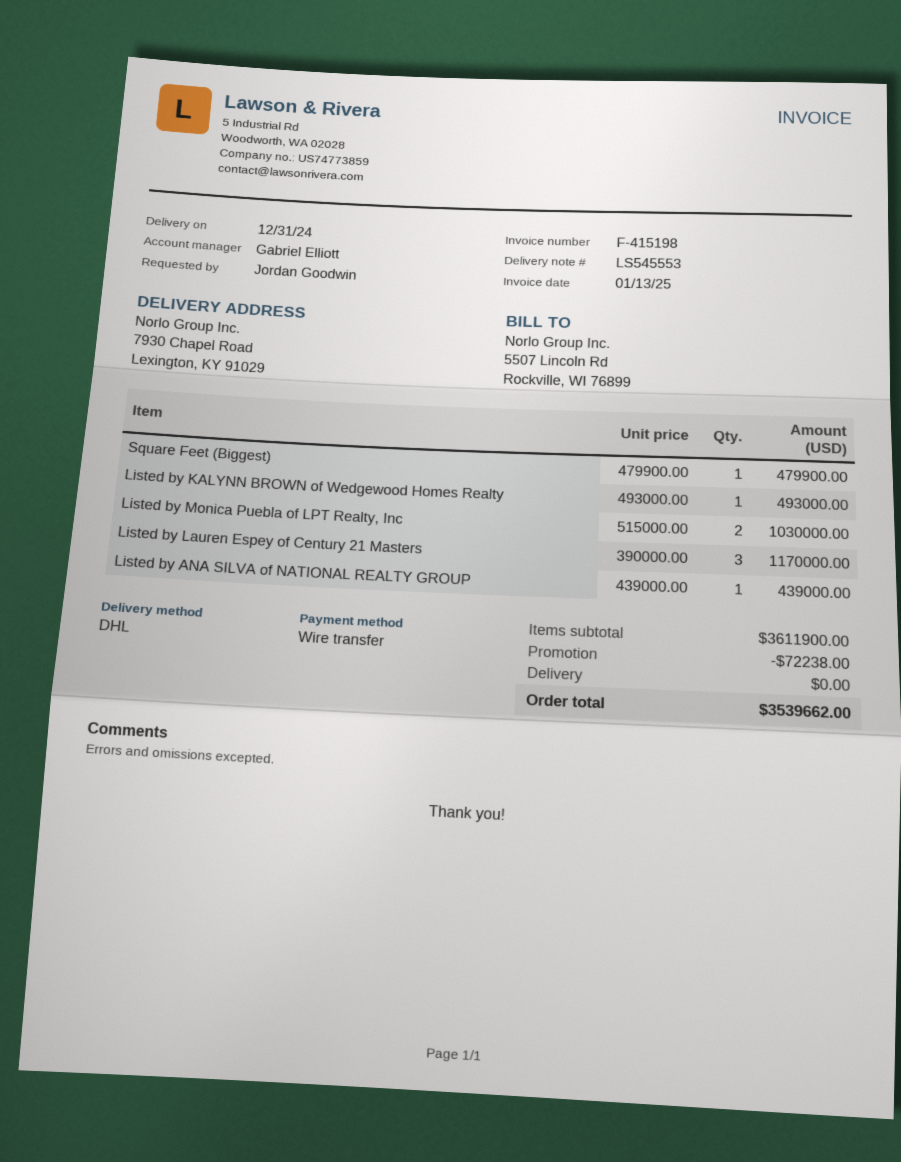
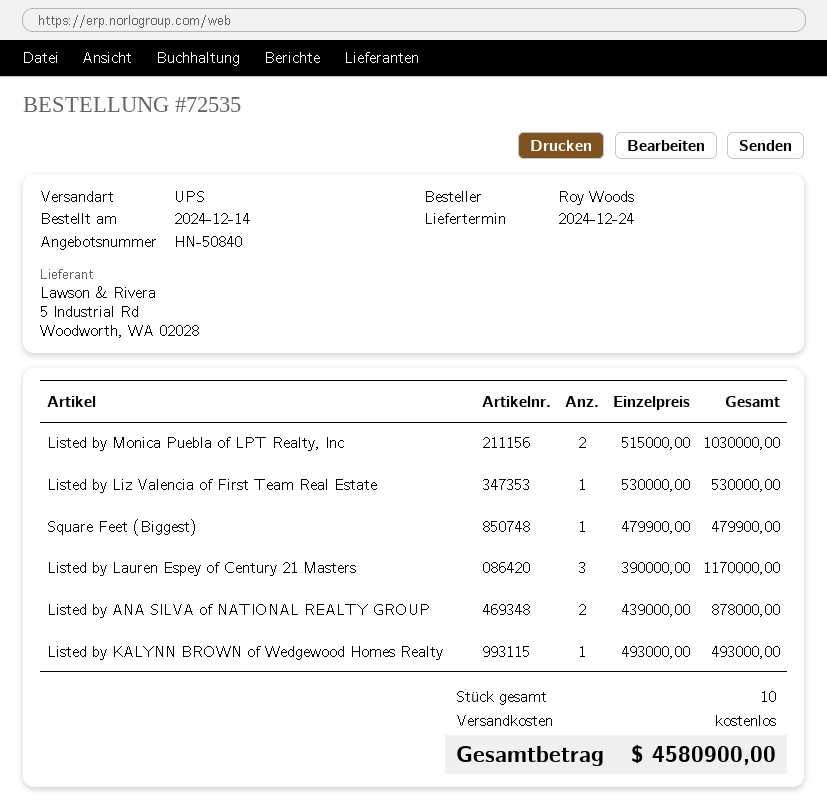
delivery date: 2024-12-31 -> 2024-12-24
ordered by: Jordan Goodwin -> Roy Woods
shipping method: DHL -> UPS
Listed by ANA SILVA of NATIONAL REALTY GROUP: 1 x 439000.00 = 439000.00 -> 2 x 439000.00 = 878000.00
Listed by Liz Valencia of First Team Real Estate: none -> 1 x 530000.00 = 530000.00
discount: 72238.00 -> none
total: 3539662.00 -> 4580900.00

